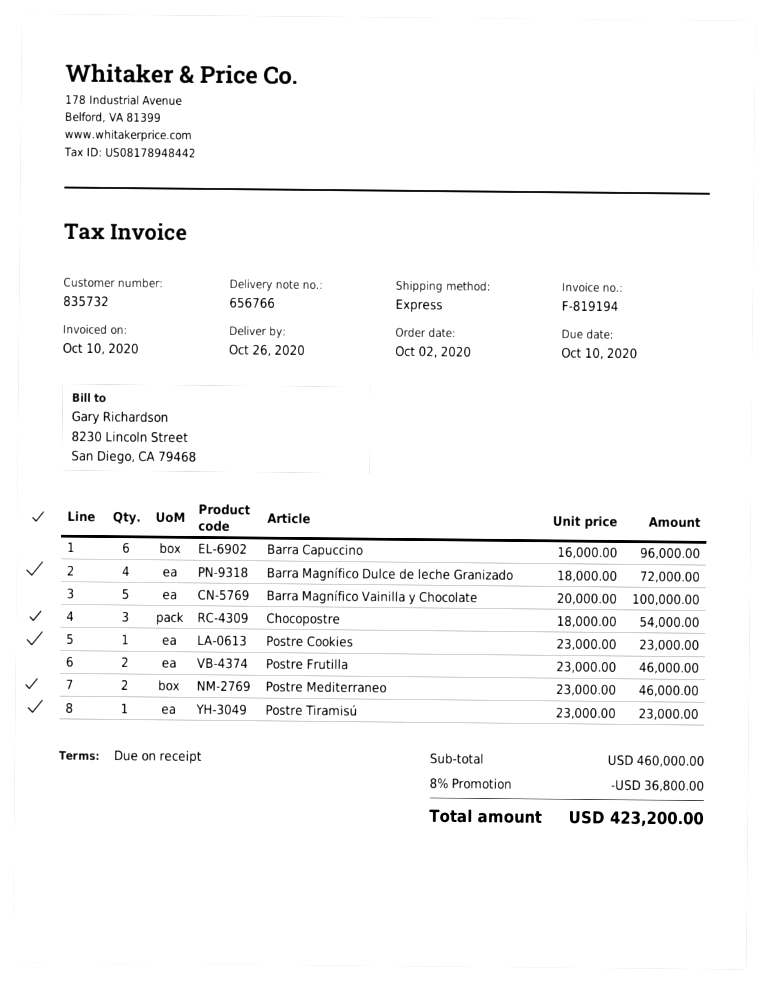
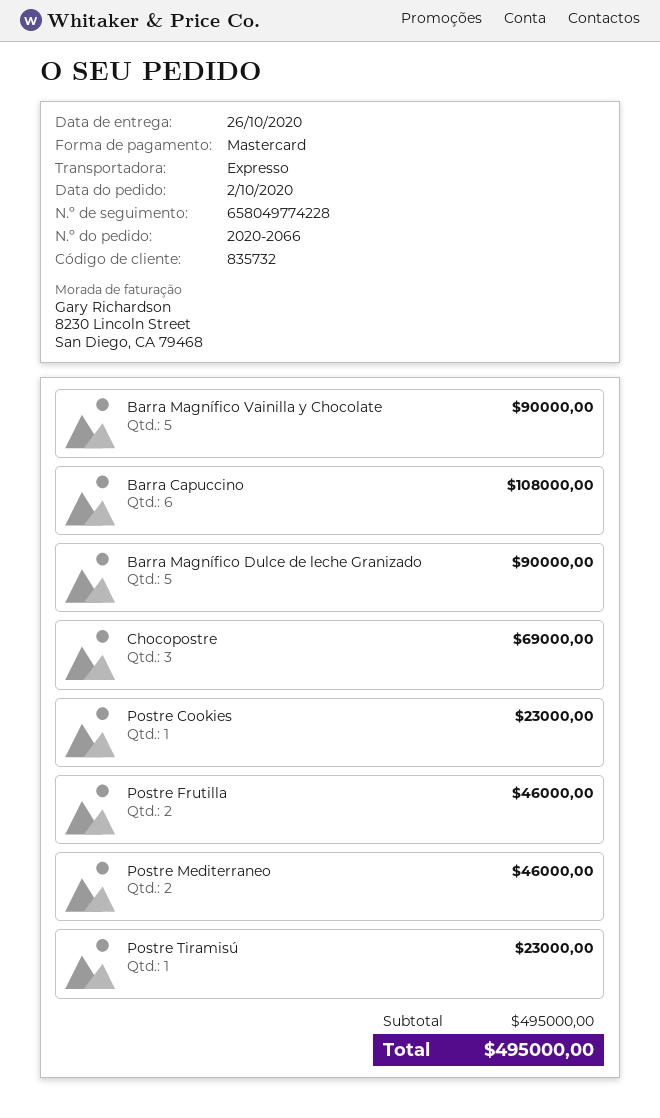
Barra Capuccino: 6 for 96000.00 -> 6 for 108000.00
Barra Magnífico Dulce de leche Granizado: 4 for 72000.00 -> 5 for 90000.00
Barra Magnífico Vainilla y Chocolate: 5 for 100000.00 -> 5 for 90000.00
Chocopostre: 3 for 54000.00 -> 3 for 69000.00
subtotal: 460000.00 -> 495000.00
discount: 8% = 36800.00 -> none
total: 423200.00 -> 495000.00

